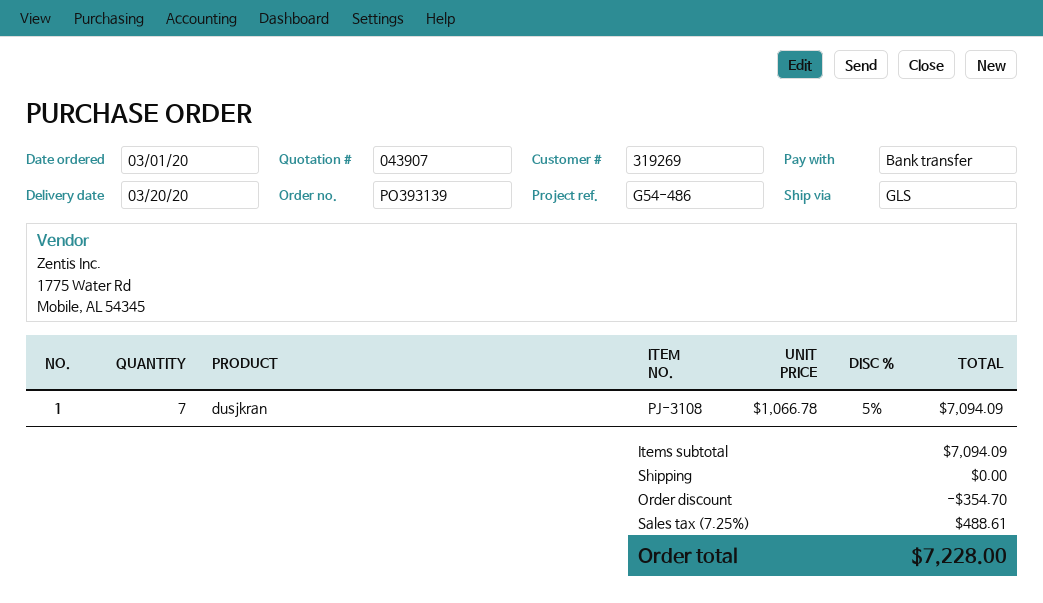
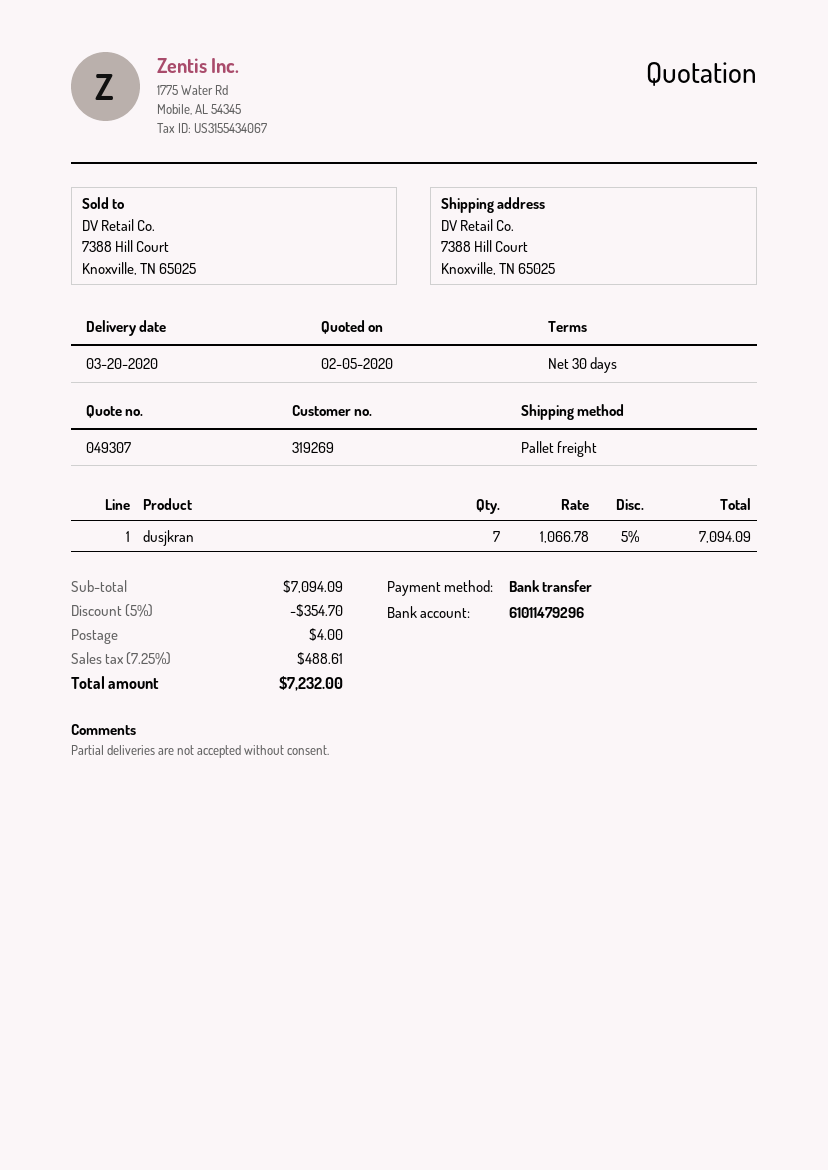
quote number: 043907 -> 049307
shipping method: GLS -> pallet freight
shipping: 0.00 -> 4.00
total: 7228.00 -> 7232.00

